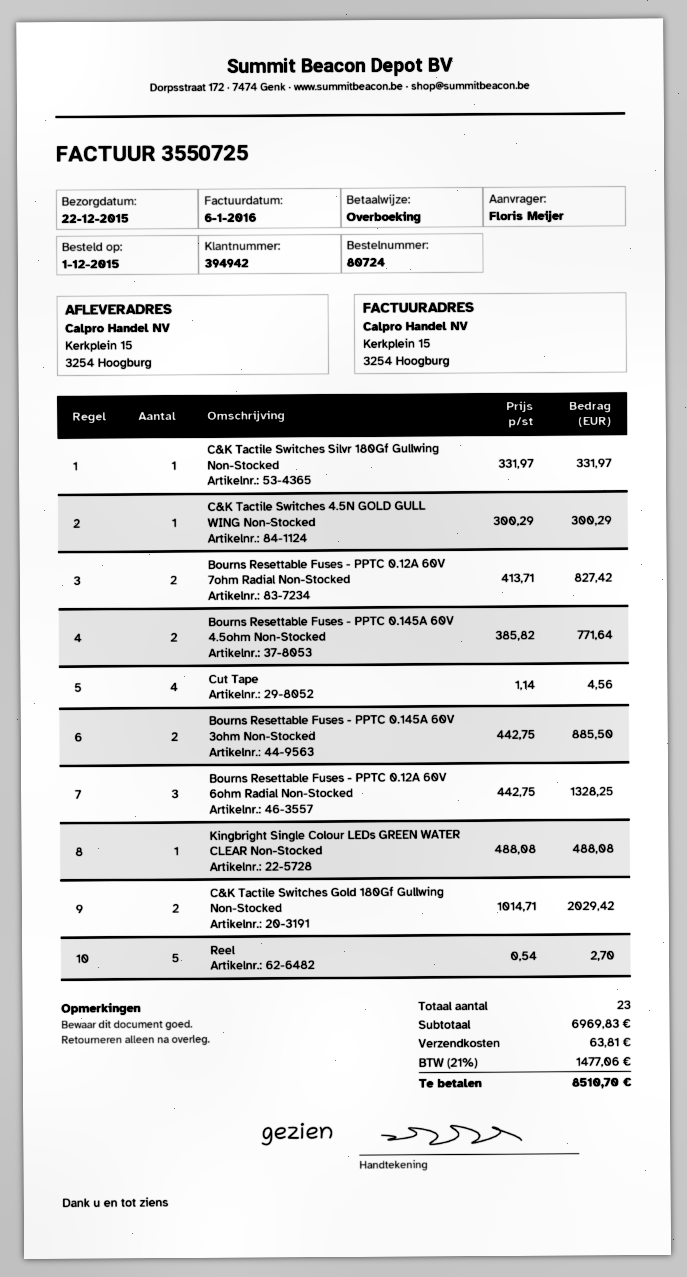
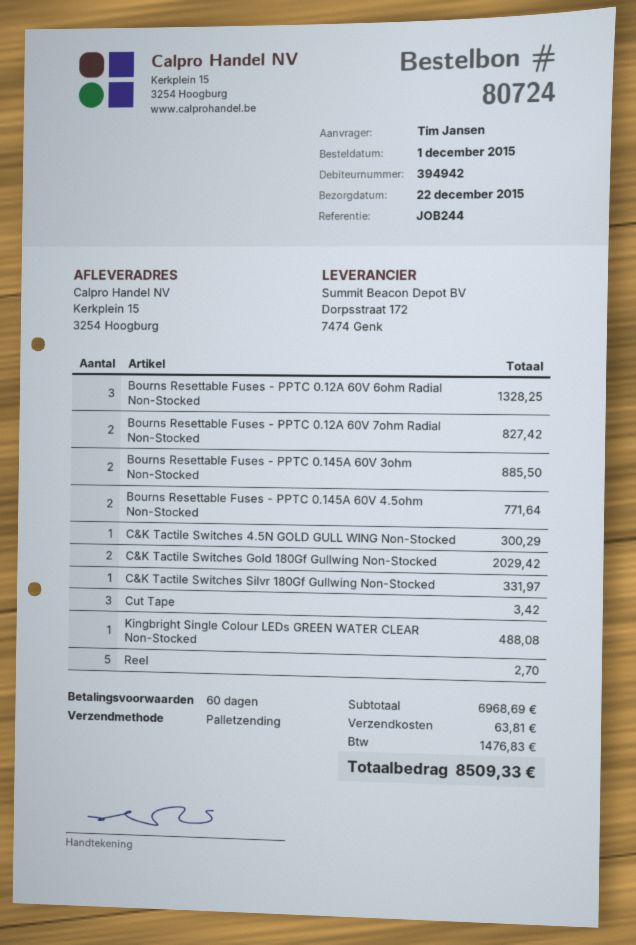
ordered by: Floris Meijer -> Tim Jansen
Cut Tape: 4 for 4.56 -> 3 for 3.42
subtotal: 6969.83 -> 6968.69
tax: 1477.06 -> 1476.83
total: 8510.70 -> 8509.33

